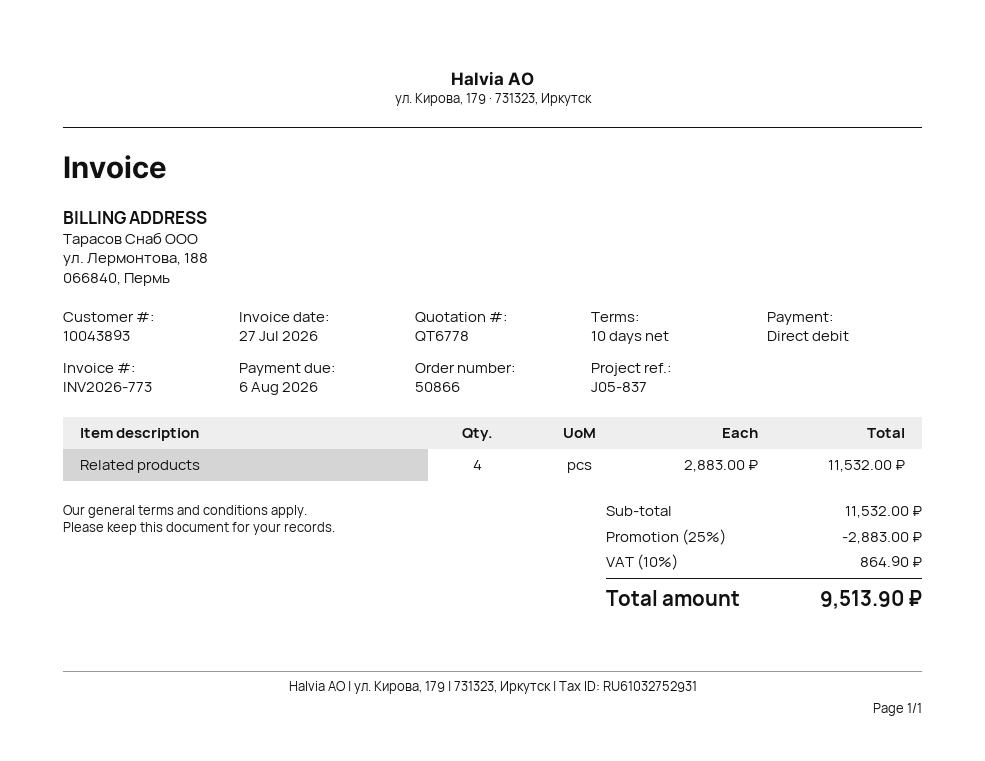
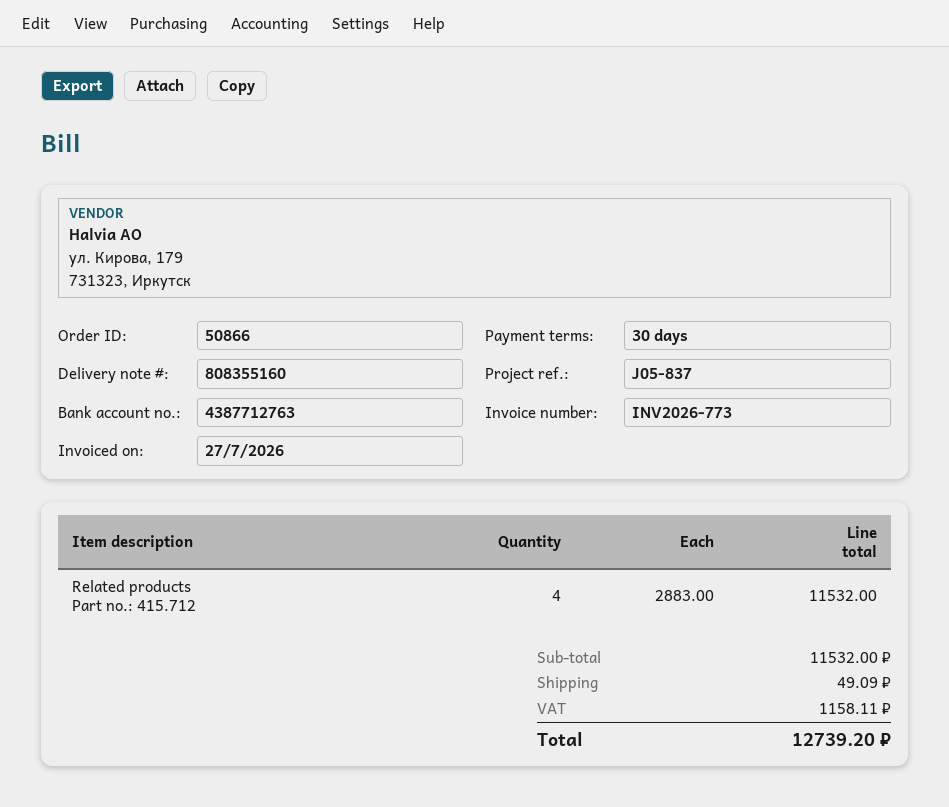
payment terms: 10 days -> 30 days
discount: 25% = 2883.00 -> none
shipping: none -> 49.09
tax: 864.90 -> 1158.11
total: 9513.90 -> 12739.20

